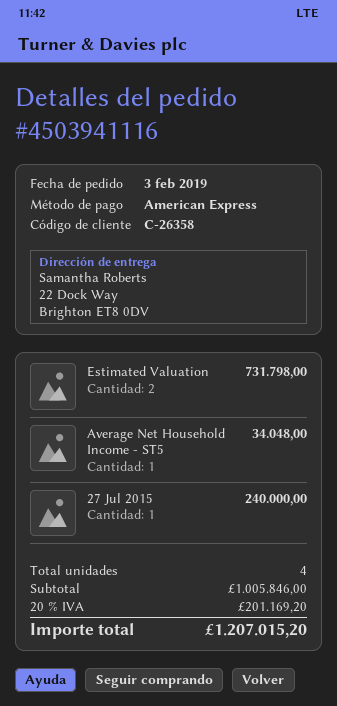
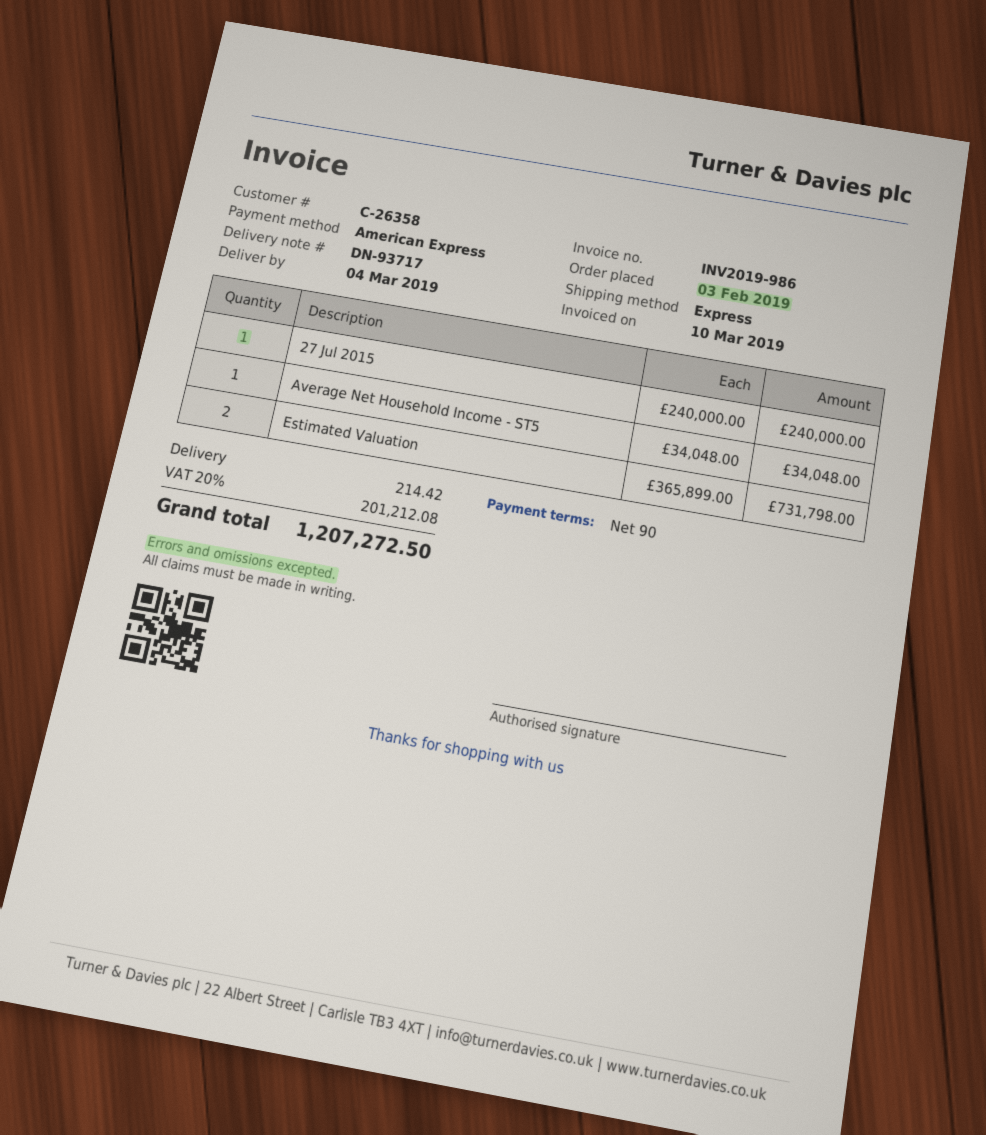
shipping: none -> 214.42
tax: 20% = 201169.20 -> 20% = 201212.08
total: 1207015.20 -> 1207272.50

